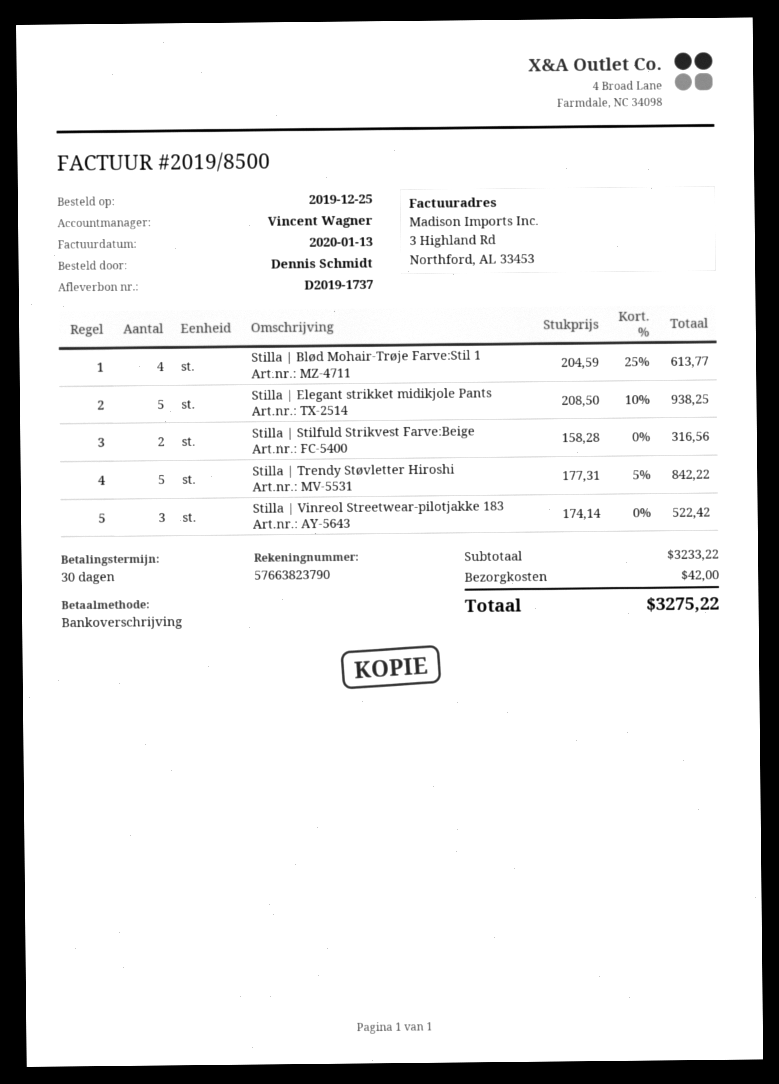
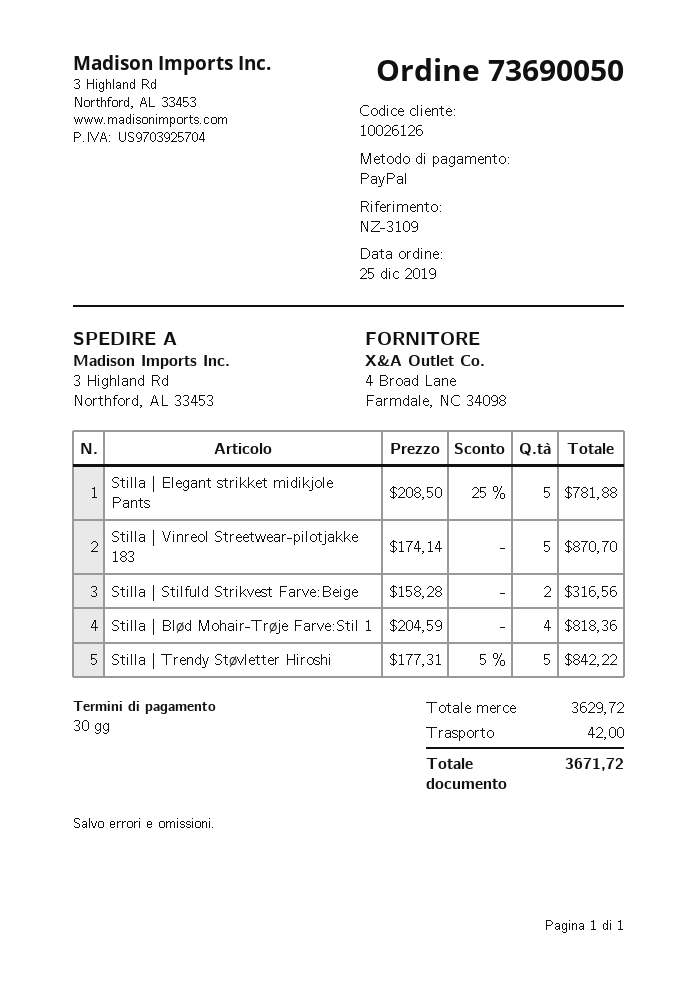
payment method: bank transfer -> PayPal
Stilla | Blød Mohair-Trøje Farve:Stil 1: 4 x 204.59 - 25% = 613.77 -> 4 x 204.59 = 818.36
Stilla | Elegant strikket midikjole Pants: 5 x 208.50 - 10% = 938.25 -> 5 x 208.50 - 25% = 781.88
Stilla | Vinreol Streetwear-pilotjakke 183: 3 x 174.14 = 522.42 -> 5 x 174.14 = 870.70
subtotal: 3233.22 -> 3629.72
total: 3275.22 -> 3671.72

